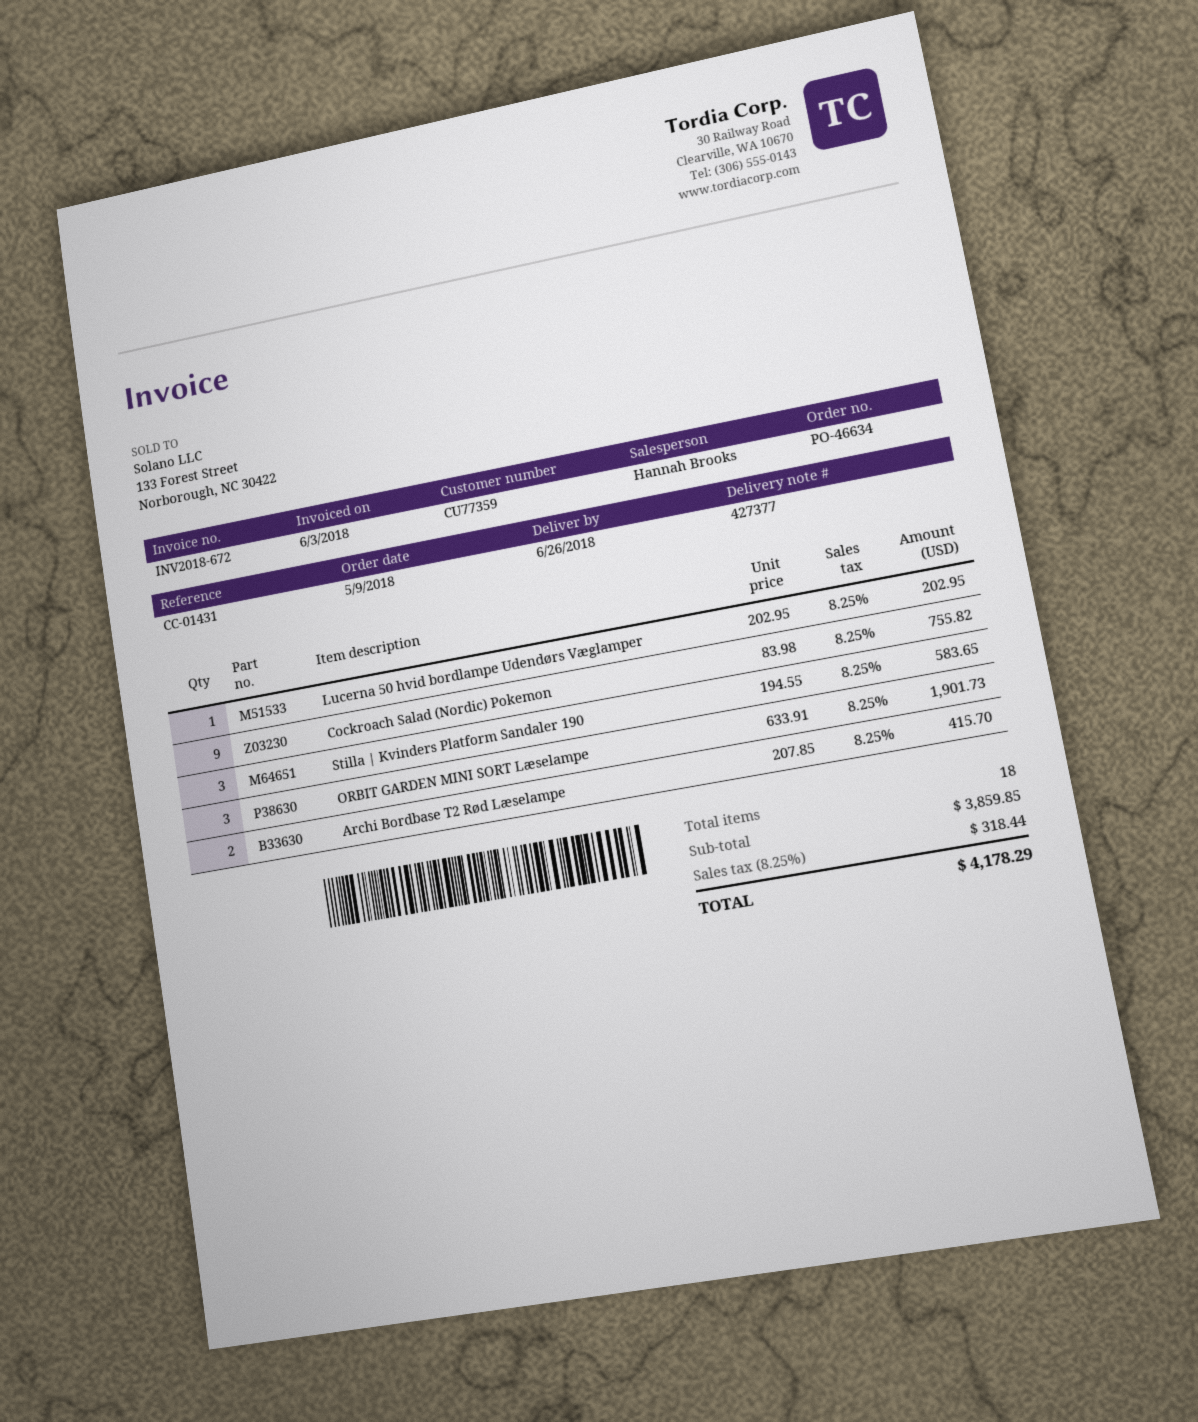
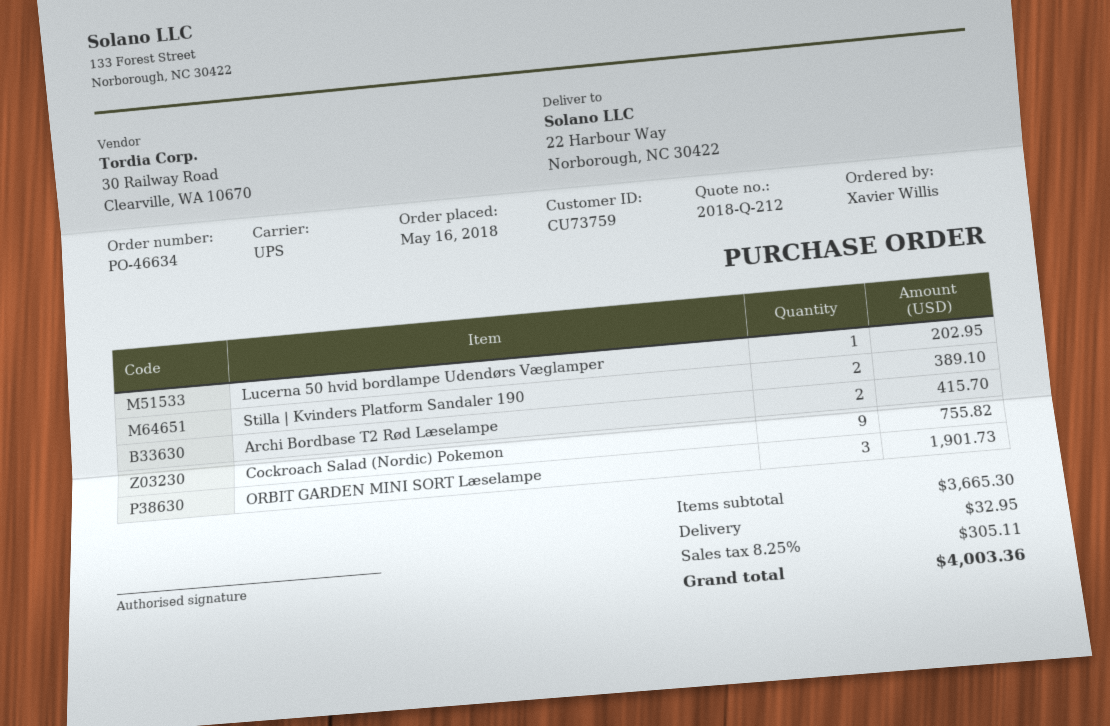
order date: 2018-05-09 -> 2018-05-16
customer number: CU77359 -> CU73759
Stilla | Kvinders Platform Sandaler 190: 3 for 583.65 -> 2 for 389.10
subtotal: 3859.85 -> 3665.30
shipping: none -> 32.95
tax: 8.25% = 318.44 -> 8.25% = 305.11
total: 4178.29 -> 4003.36

